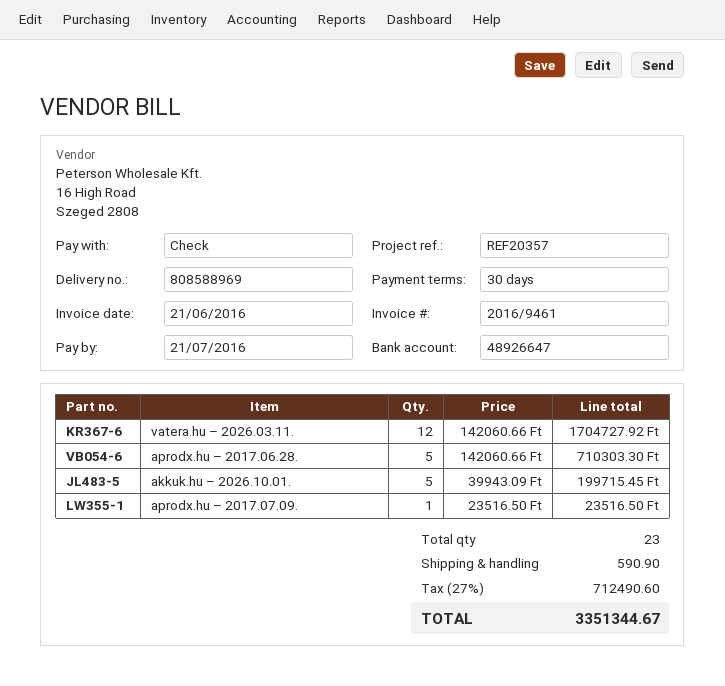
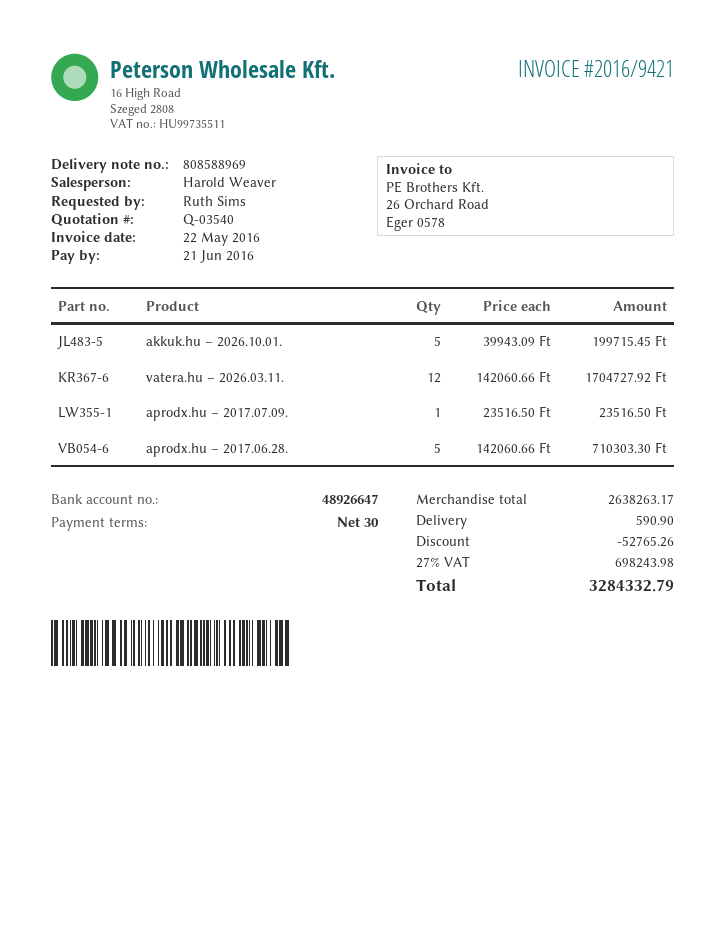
invoice number: 2016/9461 -> 2016/9421
invoice date: 2016-06-21 -> 2016-05-22
due date: 2016-07-21 -> 2016-06-21
discount: none -> 52765.26
tax: 27% = 712490.60 -> 27% = 698243.98
total: 3351344.67 -> 3284332.79

